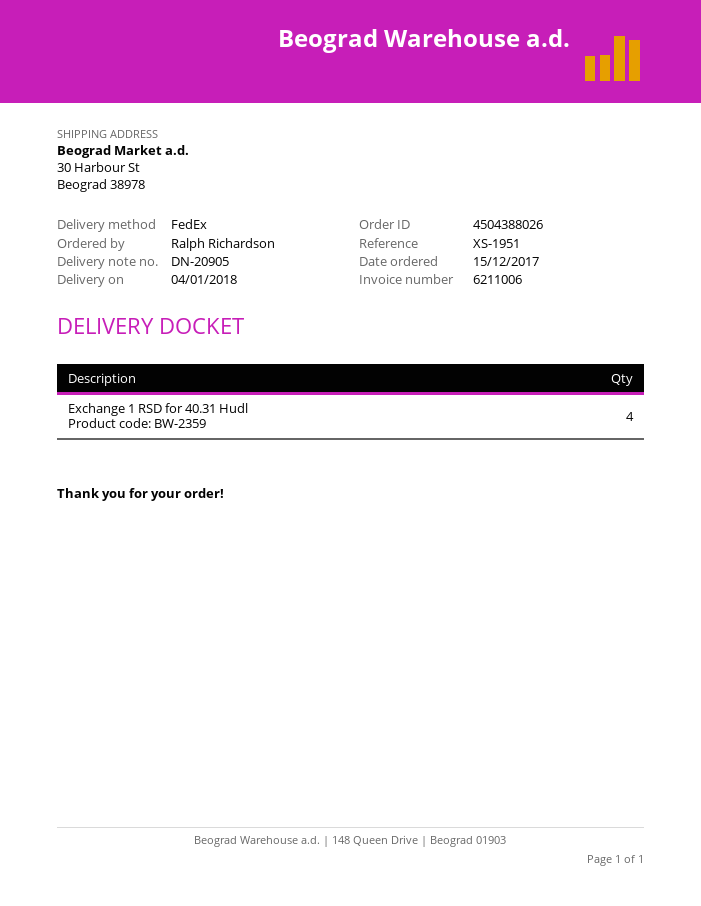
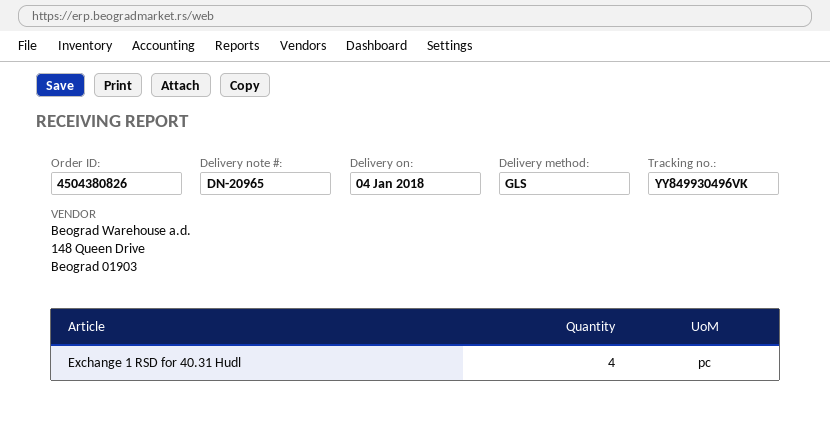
order number: 4504388026 -> 4504380826
delivery note number: DN-20905 -> DN-20965
shipping method: FedEx -> GLS

